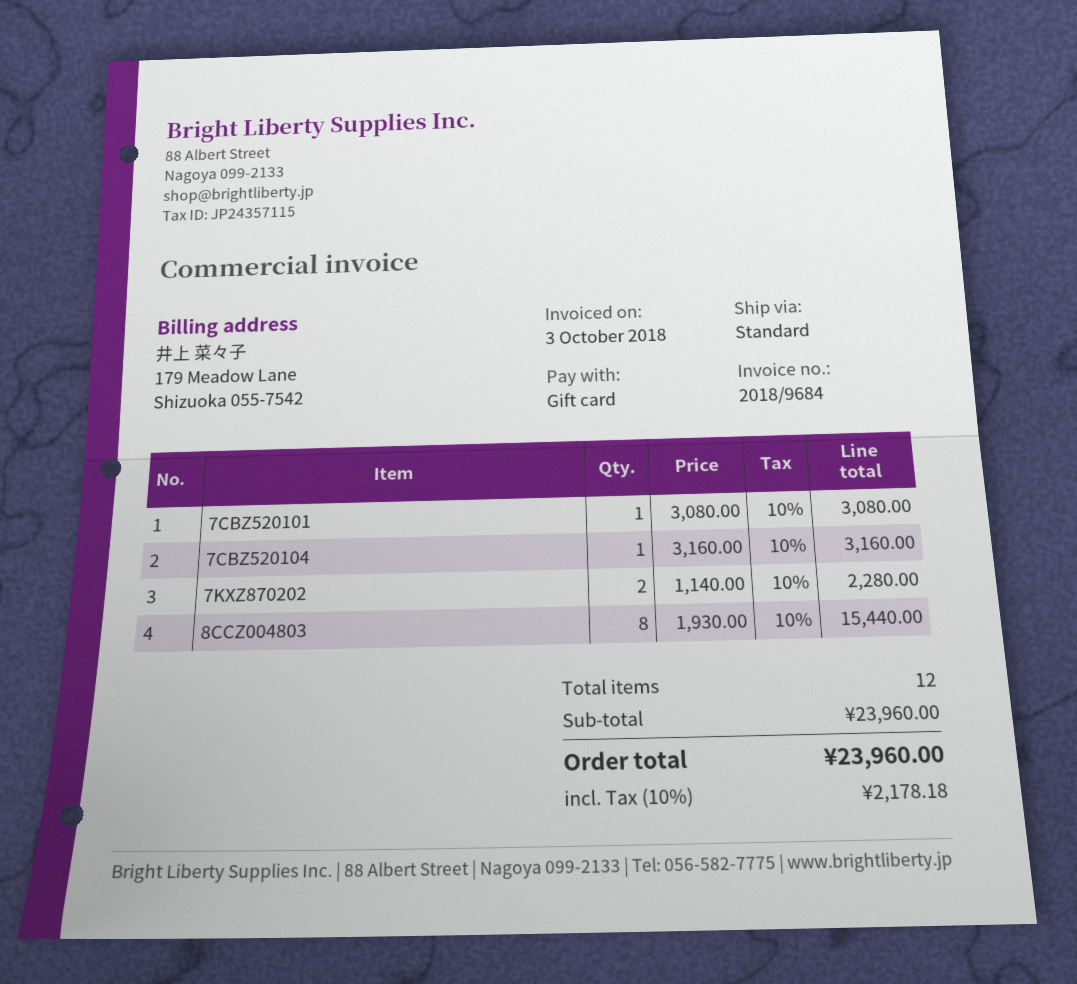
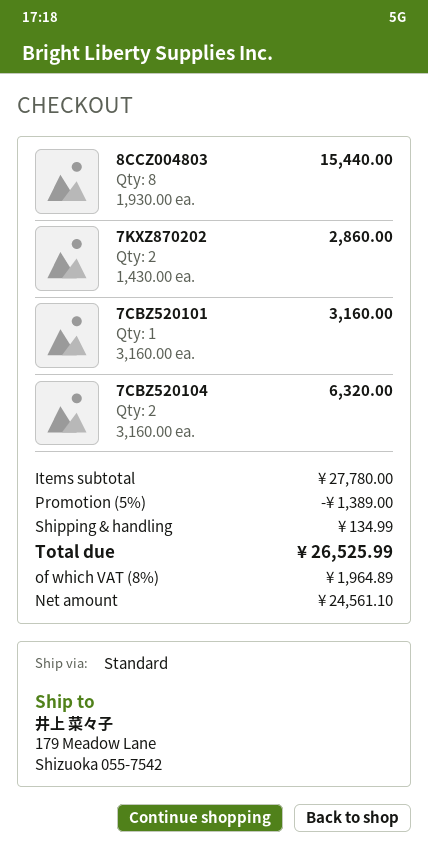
7CBZ520101: 1 x 3080.00 = 3080.00 -> 1 x 3160.00 = 3160.00
7CBZ520104: 1 x 3160.00 = 3160.00 -> 2 x 3160.00 = 6320.00
7KXZ870202: 2 x 1140.00 = 2280.00 -> 2 x 1430.00 = 2860.00
subtotal: 23960.00 -> 27780.00
discount: none -> 5% = 1389.00
shipping: none -> 134.99
tax: 10% = 2178.18 -> 8% = 1964.89
total: 23960.00 -> 26525.99

